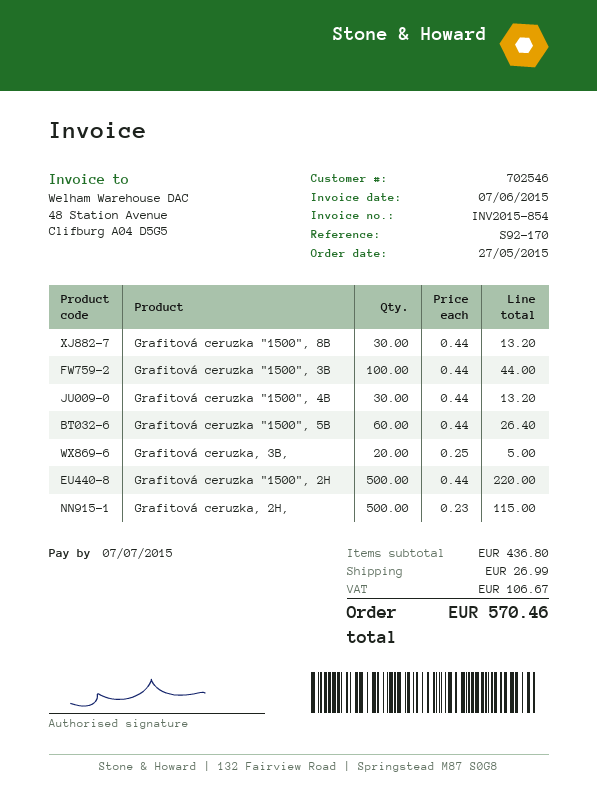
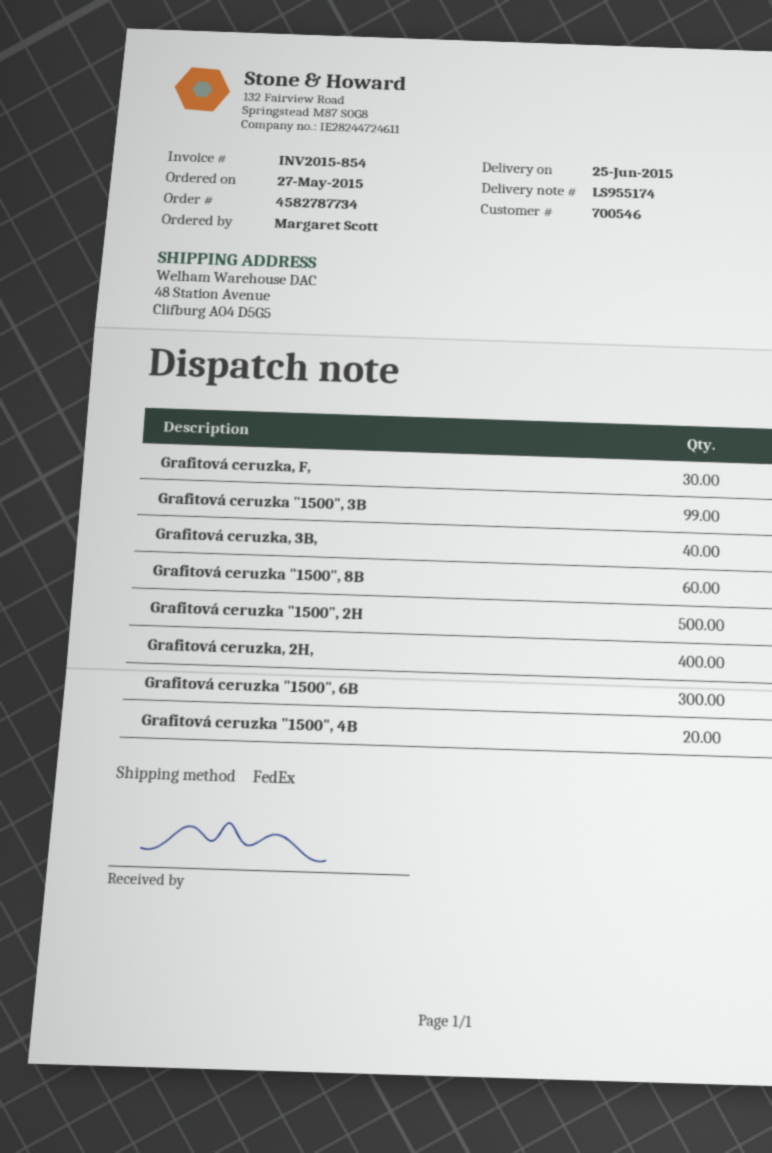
customer number: 702546 -> 700546
Grafitová ceruzka "1500", 8B: 30 -> 60
Grafitová ceruzka "1500", 3B: 100 -> 99
Grafitová ceruzka "1500", 4B: 30 -> 20
Grafitová ceruzka "1500", 5B: 60 -> none
Grafitová ceruzka, 3B,: 20 -> 40
Grafitová ceruzka, 2H,: 500 -> 400
Grafitová ceruzka, F,: none -> 30
Grafitová ceruzka "1500", 6B: none -> 300

